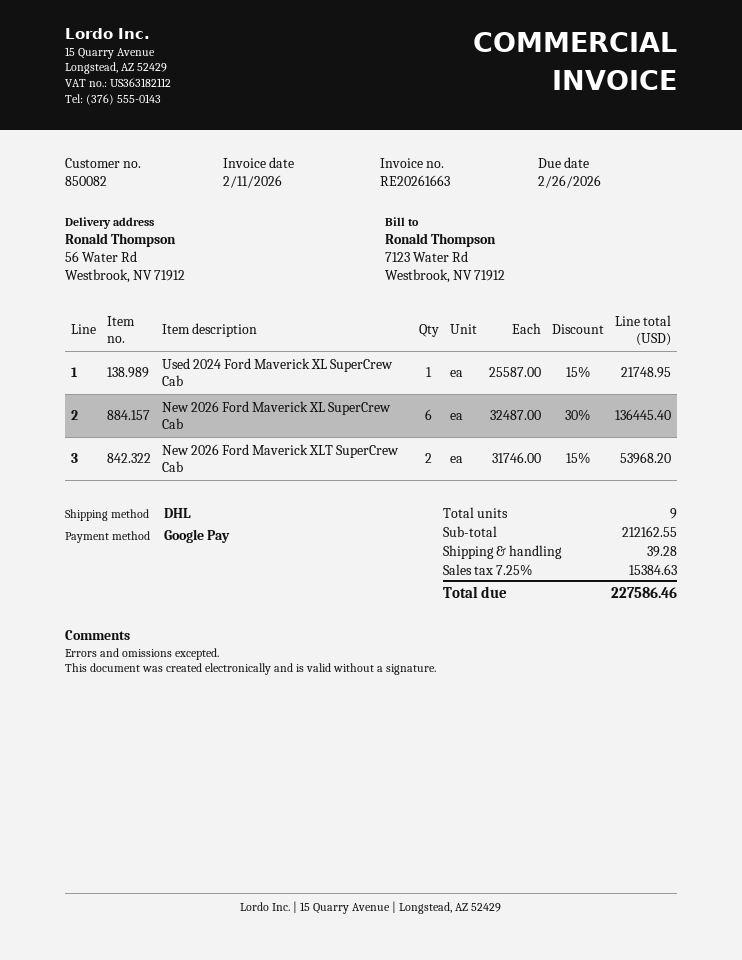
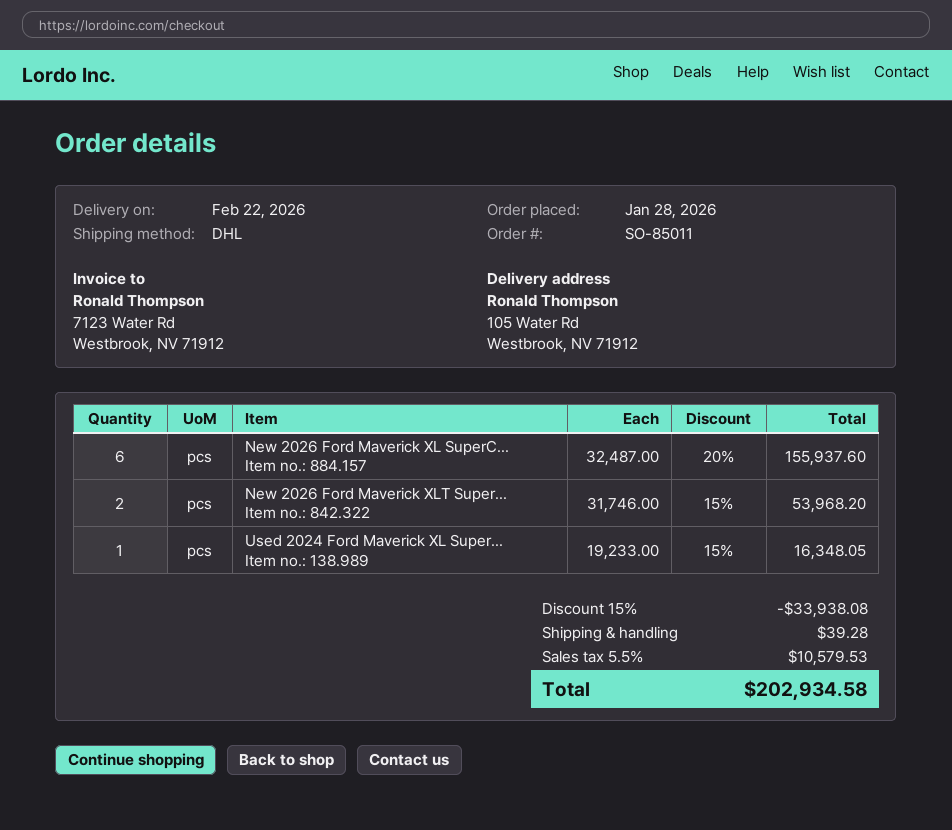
ship to: 56 Water Rd, Westbrook, NV 71912 -> 105 Water Rd, Westbrook, NV 71912
Used 2024 Ford Maverick XL SuperCrew Cab: 1 x 25587.00 - 15% = 21748.95 -> 1 x 19233.00 - 15% = 16348.05
New 2026 Ford Maverick XL SuperCrew Cab: 6 x 32487.00 - 30% = 136445.40 -> 6 x 32487.00 - 20% = 155937.60
discount: none -> 15% = 33938.08
tax: 7.25% = 15384.63 -> 5.5% = 10579.53
total: 227586.46 -> 202934.58

